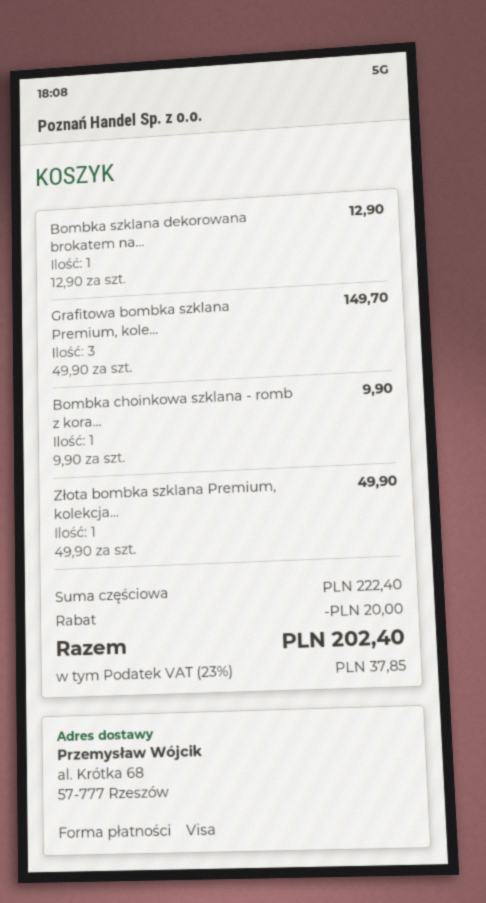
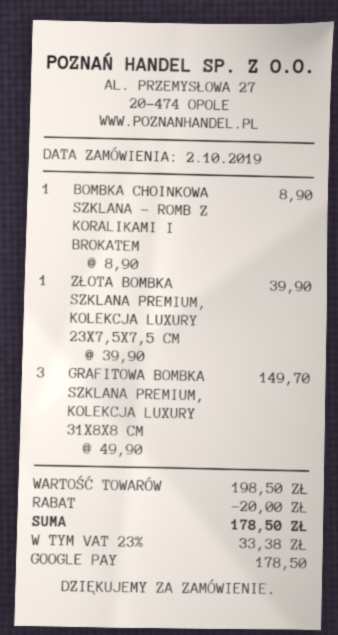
payment method: Visa -> Google Pay
Bombka szklana dekorowana brokatem na...: 1 x 12.90 = 12.90 -> none
Bombka choinkowa szklana - romb z kora...: 1 x 9.90 = 9.90 -> 1 x 8.90 = 8.90
Złota bombka szklana Premium, kolekcja...: 1 x 49.90 = 49.90 -> 1 x 39.90 = 39.90
subtotal: 222.40 -> 198.50
tax: 23% = 37.85 -> 23% = 33.38
total: 202.40 -> 178.50

